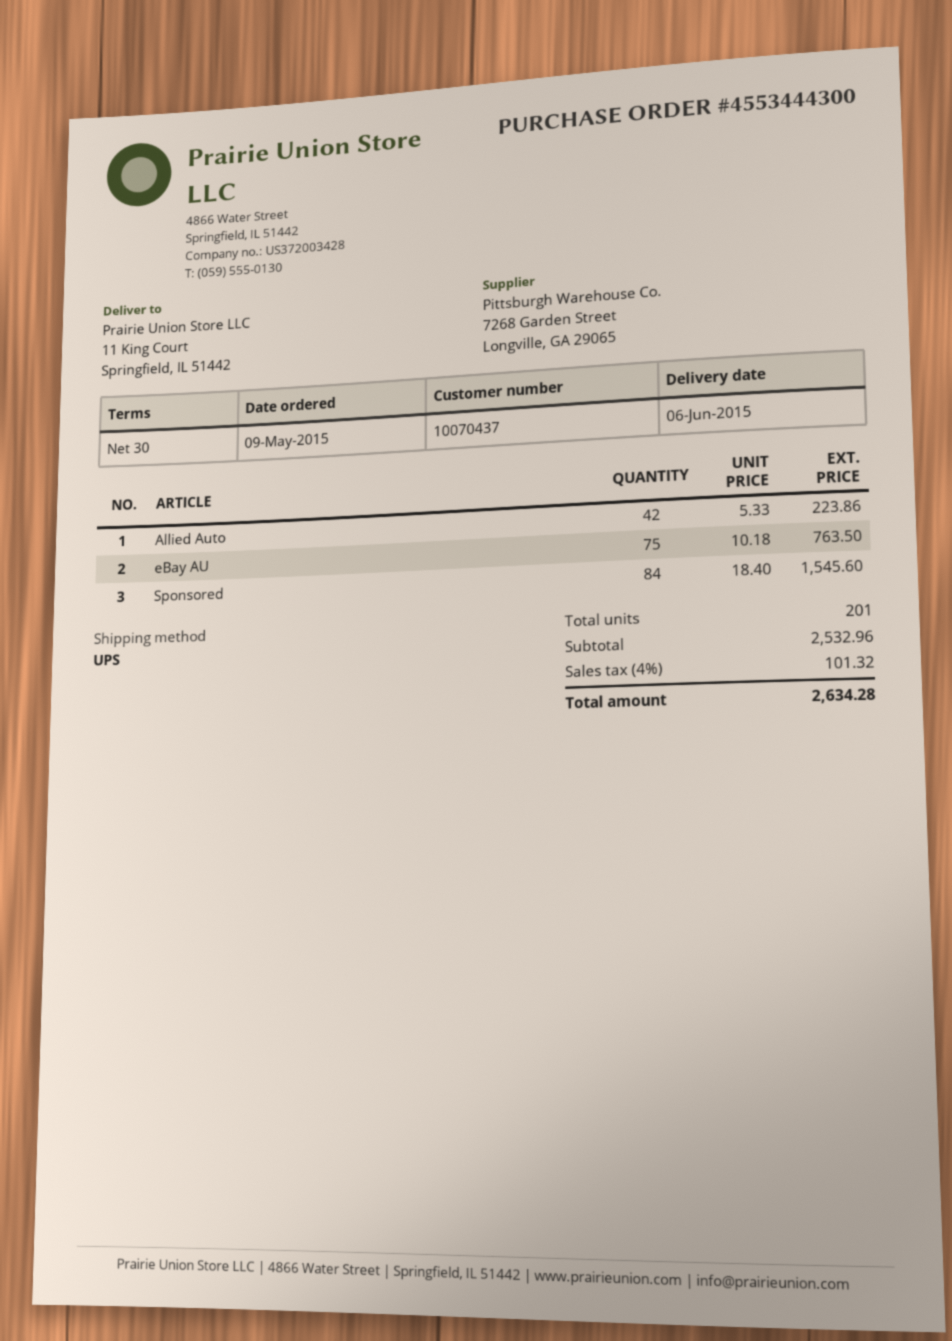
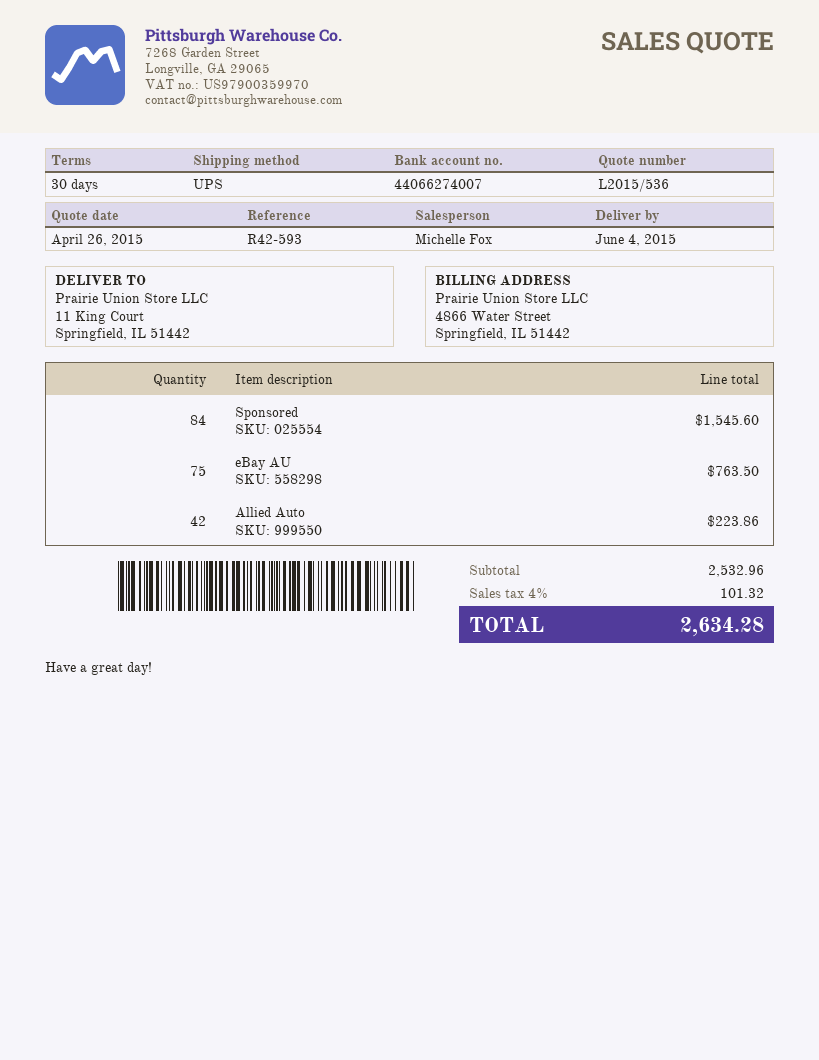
delivery date: 2015-06-06 -> 2015-06-04

